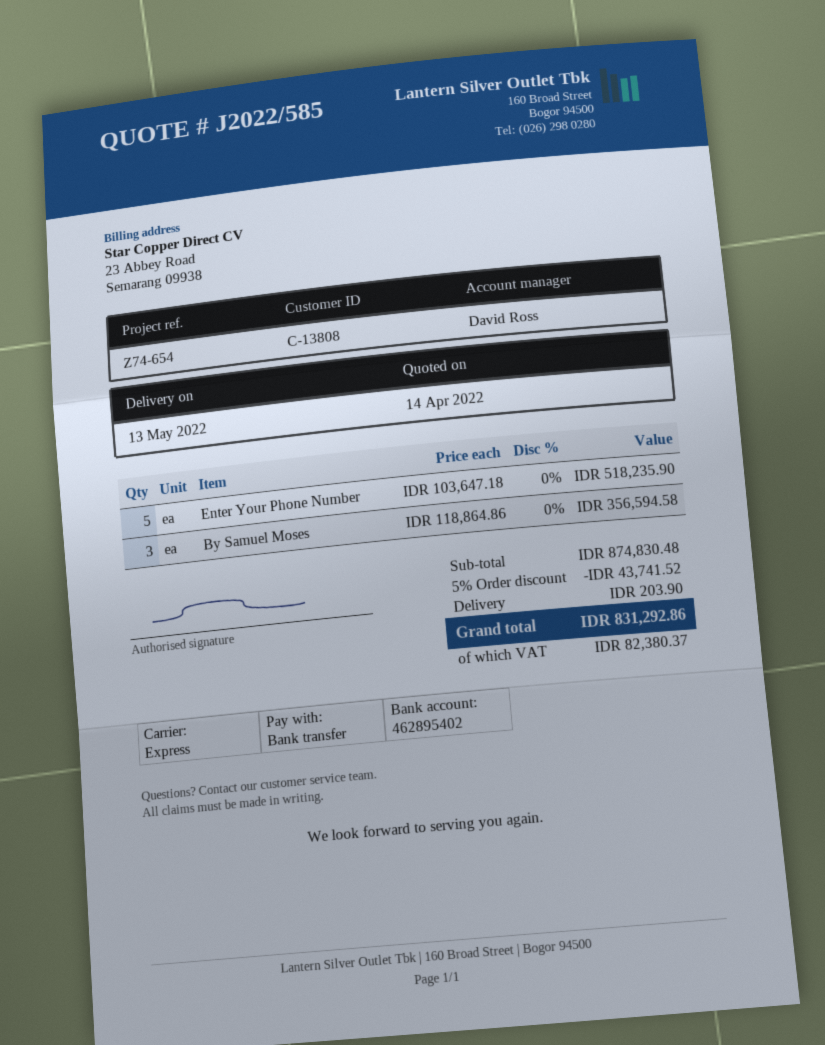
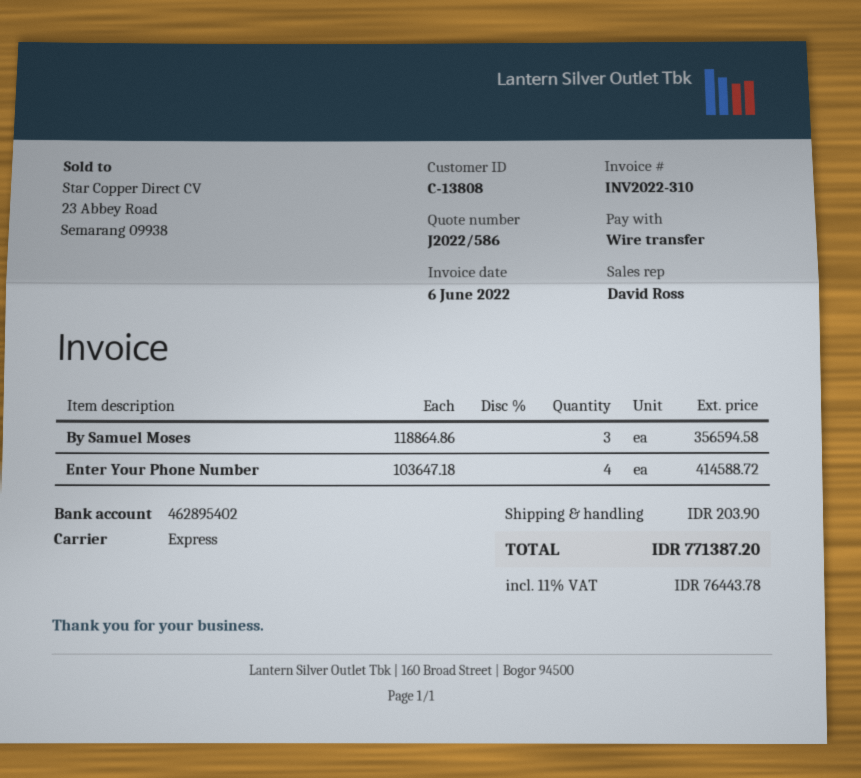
quote number: J2022/585 -> J2022/586
Enter Your Phone Number: 5 x 103647.18 = 518235.90 -> 4 x 103647.18 = 414588.72
discount: 5% = 43741.52 -> none
tax: 82380.37 -> 76443.78
total: 831292.86 -> 771387.20

